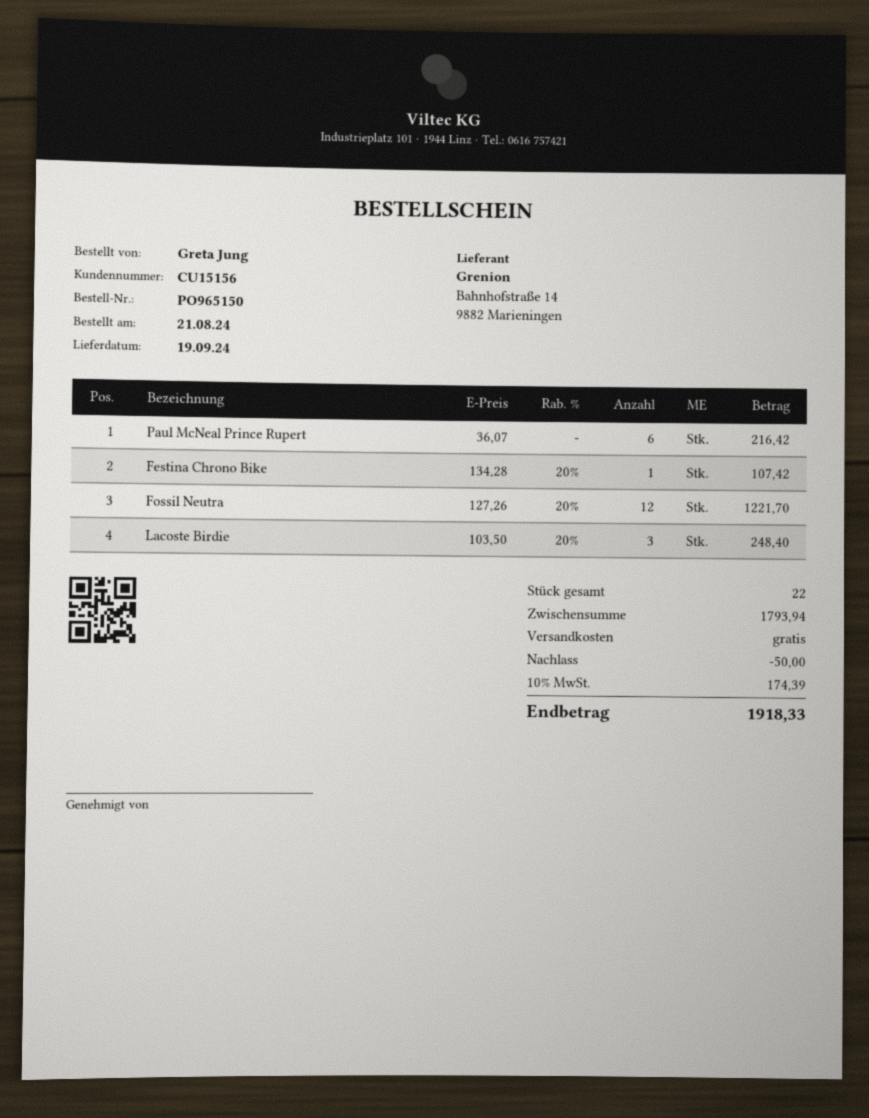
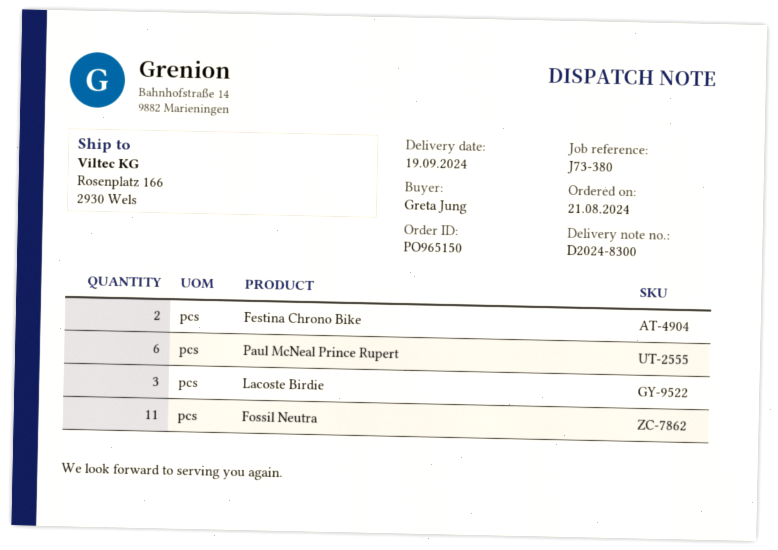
Festina Chrono Bike: 1 -> 2
Fossil Neutra: 12 -> 11

